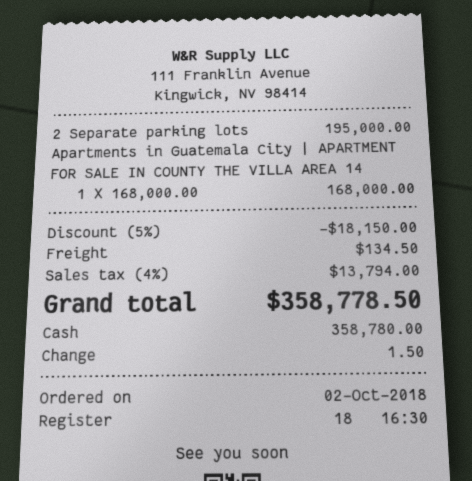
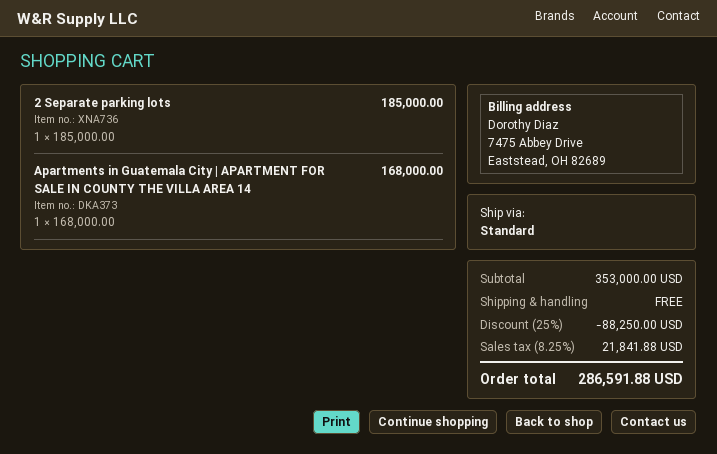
2 Separate parking lots: 1 x 195000.00 = 195000.00 -> 1 x 185000.00 = 185000.00
discount: 5% = 18150.00 -> 25% = 88250.00
shipping: 134.50 -> 0.00
tax: 4% = 13794.00 -> 8.25% = 21841.88
total: 358778.50 -> 286591.88

